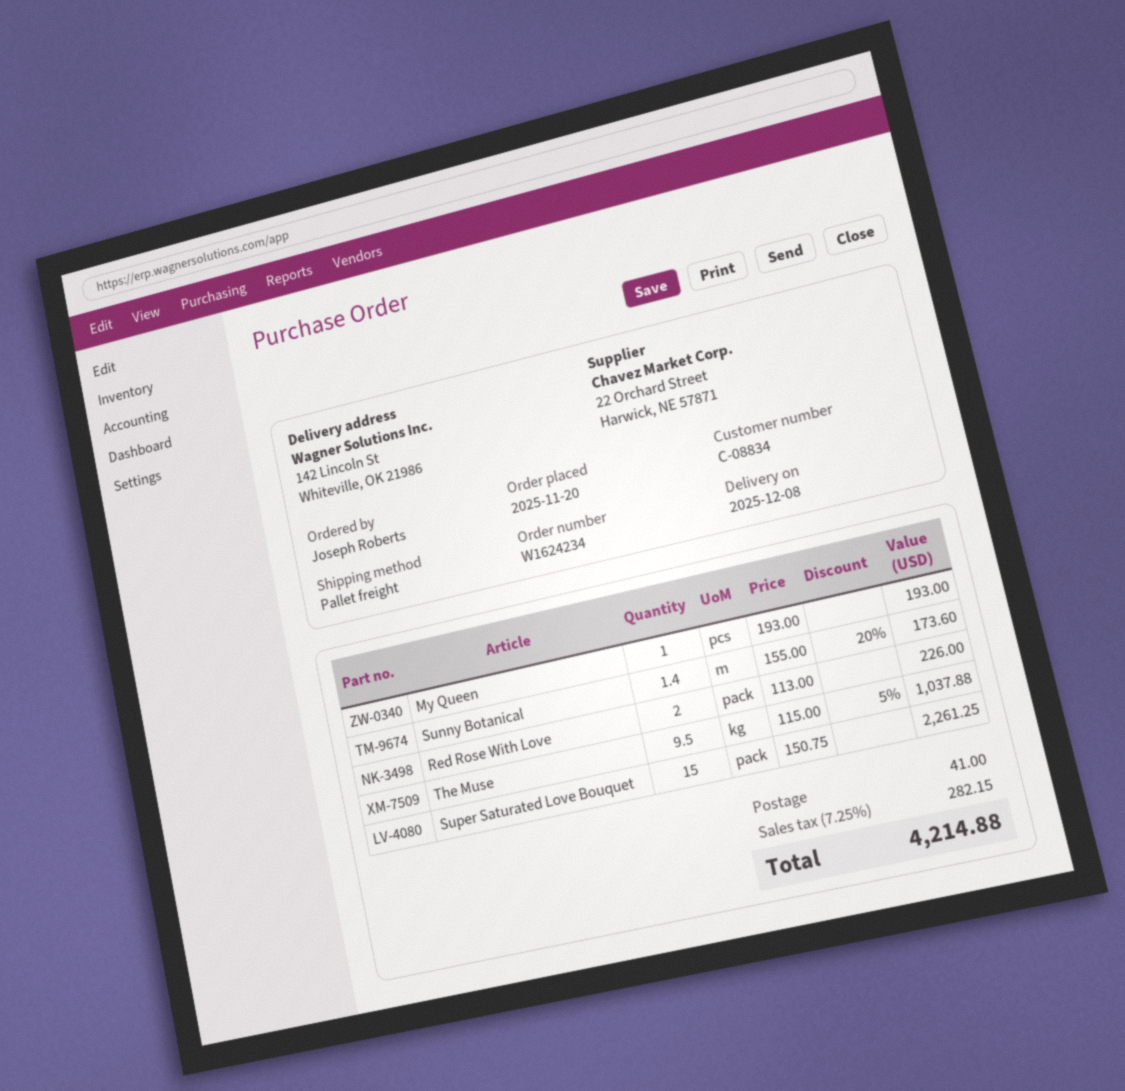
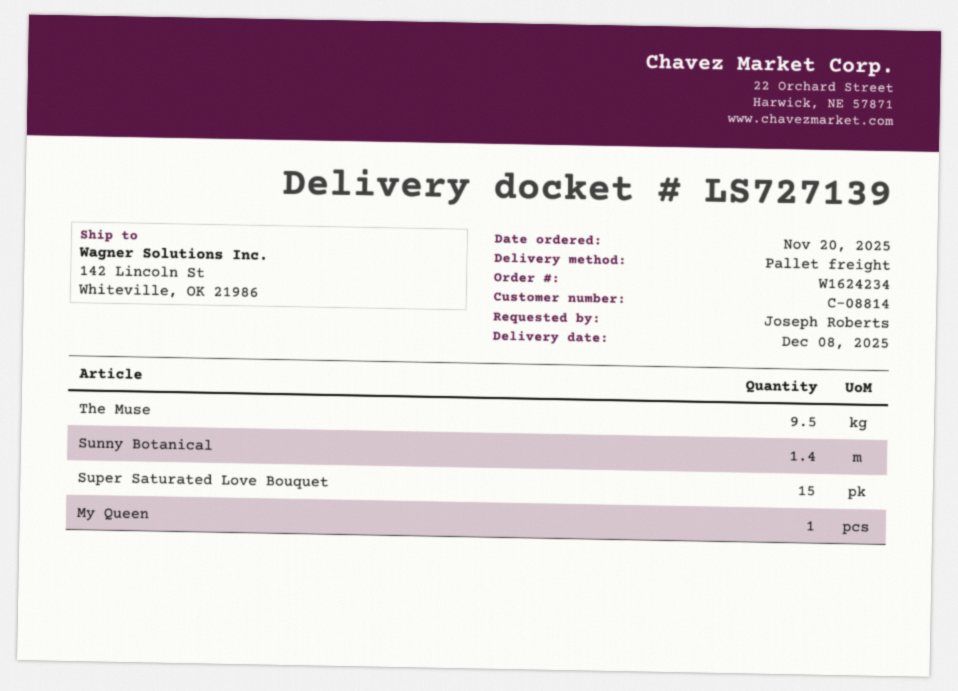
customer number: C-08834 -> C-08814
Red Rose With Love: 2 -> none

